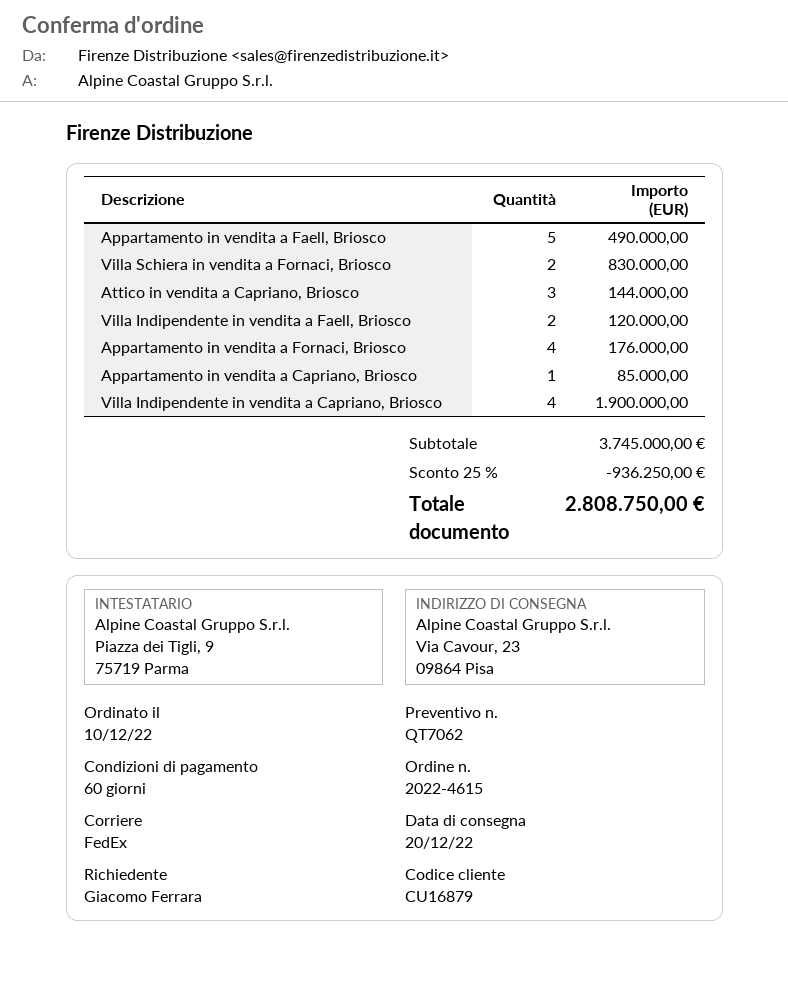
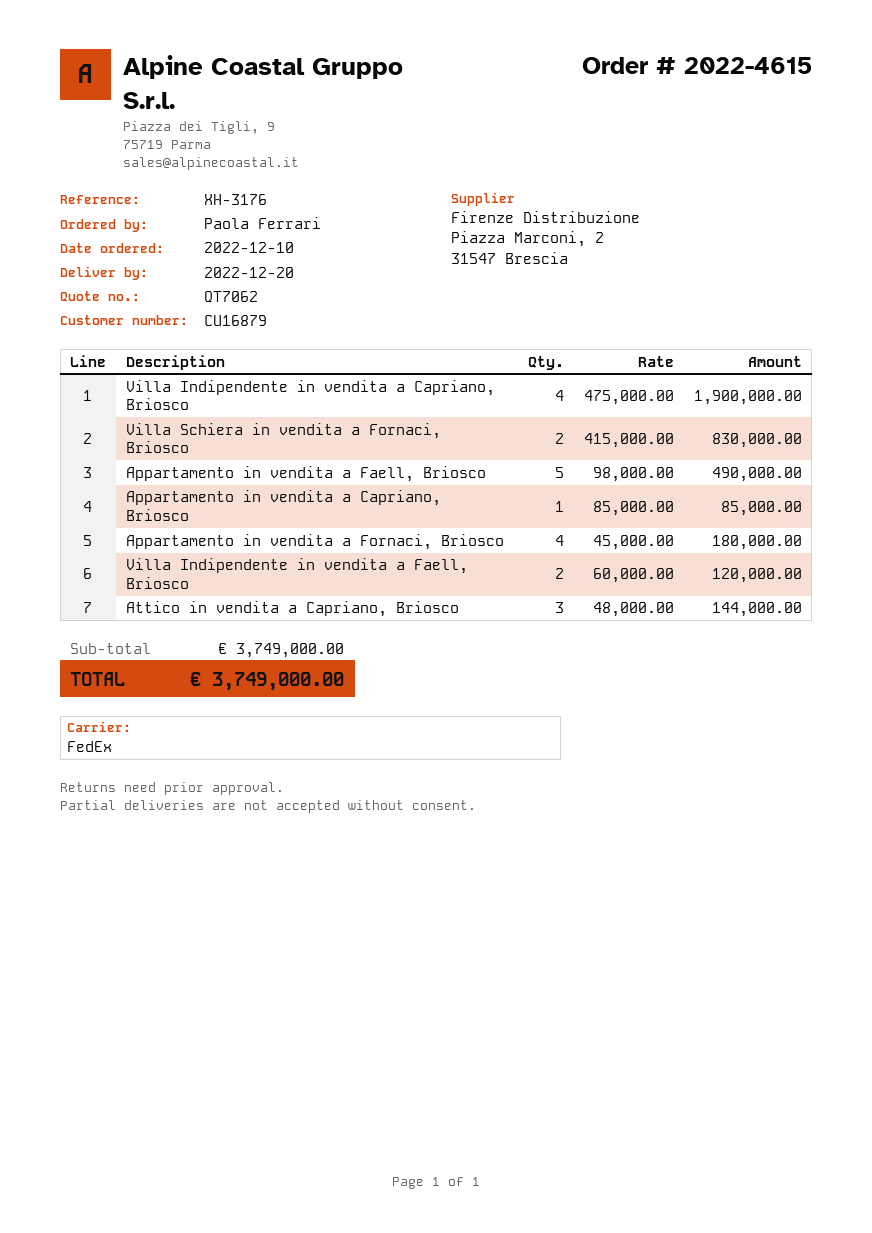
ordered by: Giacomo Ferrara -> Paola Ferrari
Appartamento in vendita a Fornaci, Briosco: 4 for 176000.00 -> 4 for 180000.00
subtotal: 3745000.00 -> 3749000.00
discount: 25% = 936250.00 -> none
total: 2808750.00 -> 3749000.00

